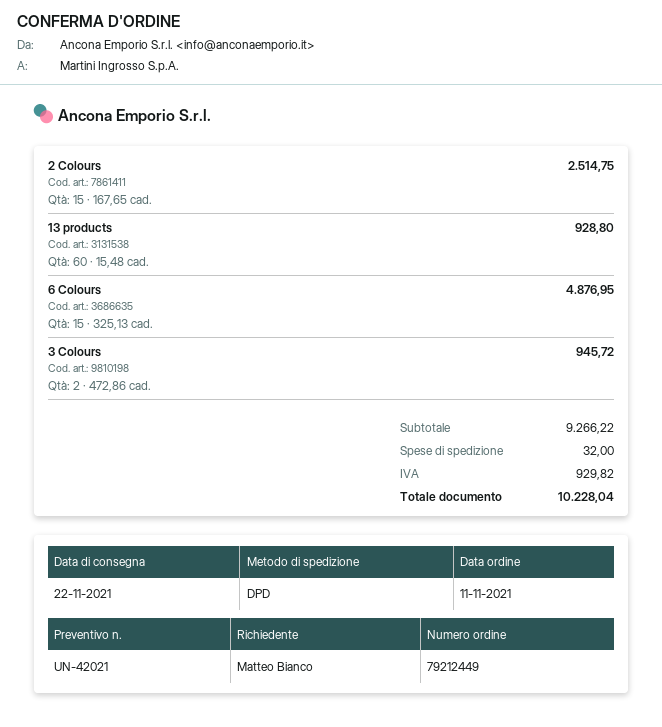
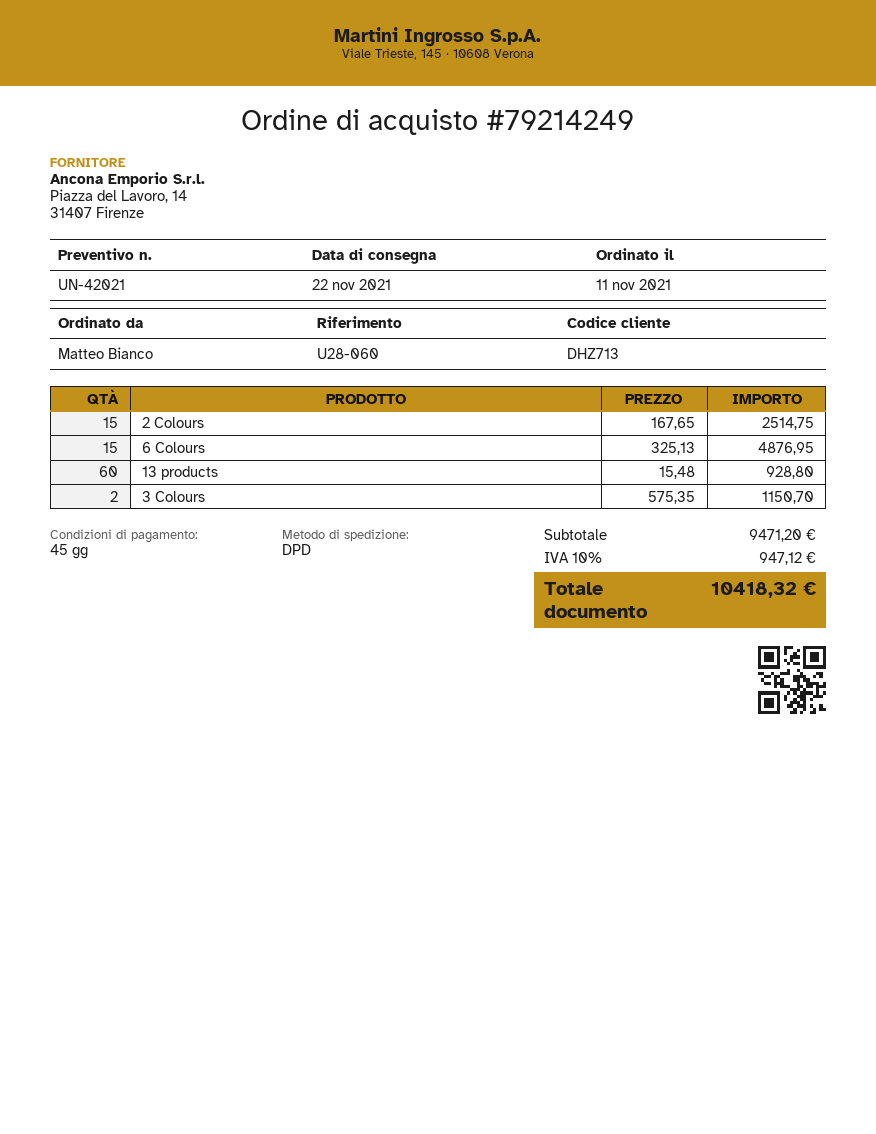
order number: 79212449 -> 79214249
3 Colours: 2 x 472.86 = 945.72 -> 2 x 575.35 = 1150.70
subtotal: 9266.22 -> 9471.20
shipping: 32.00 -> none
tax: 929.82 -> 947.12
total: 10228.04 -> 10418.32

